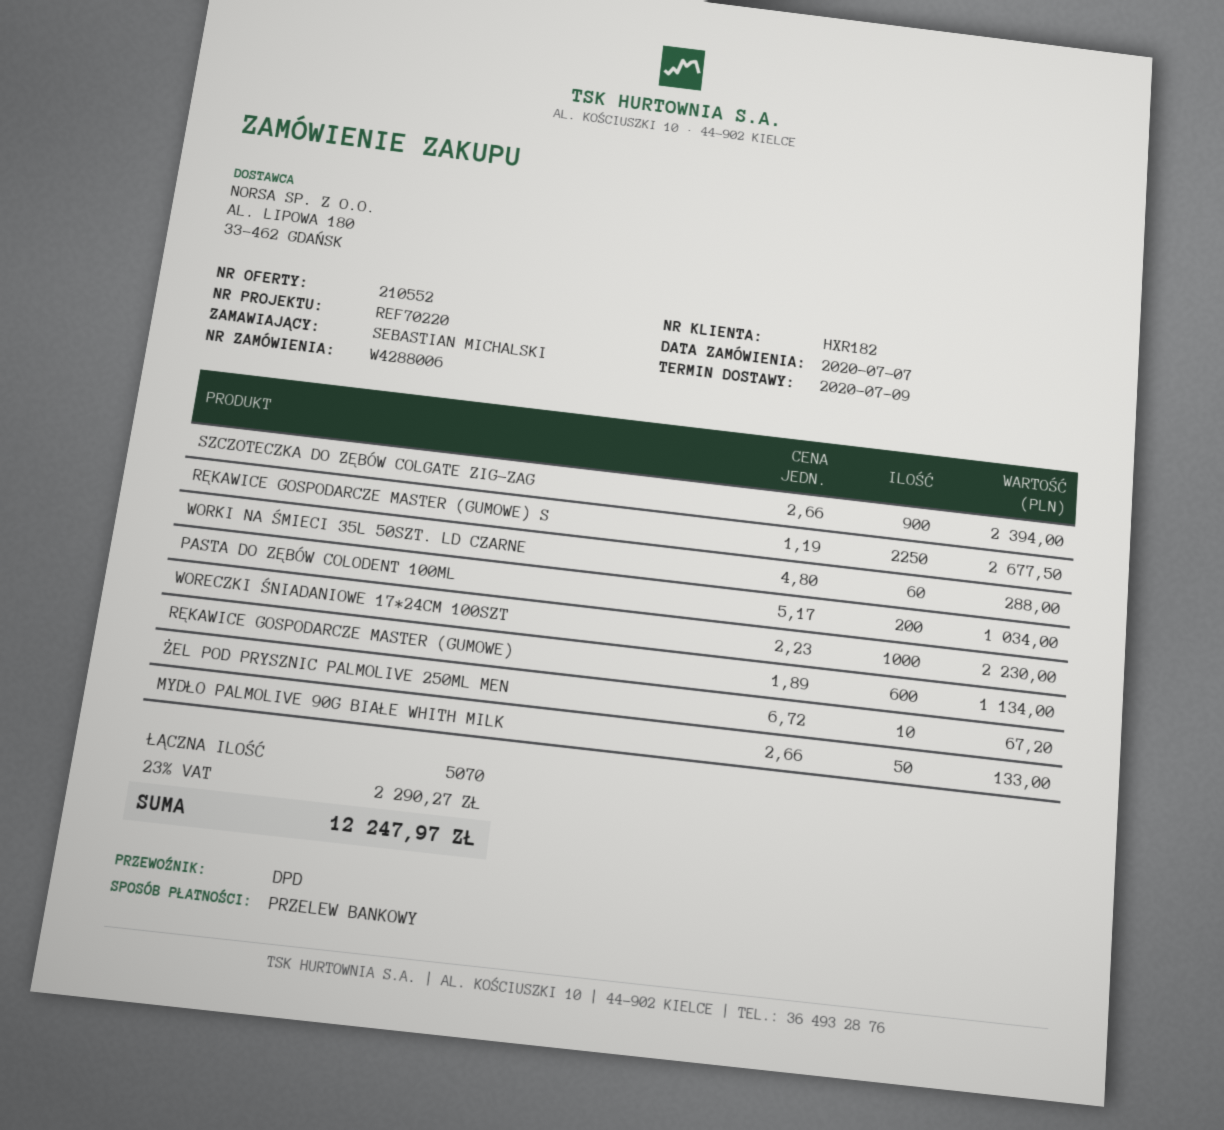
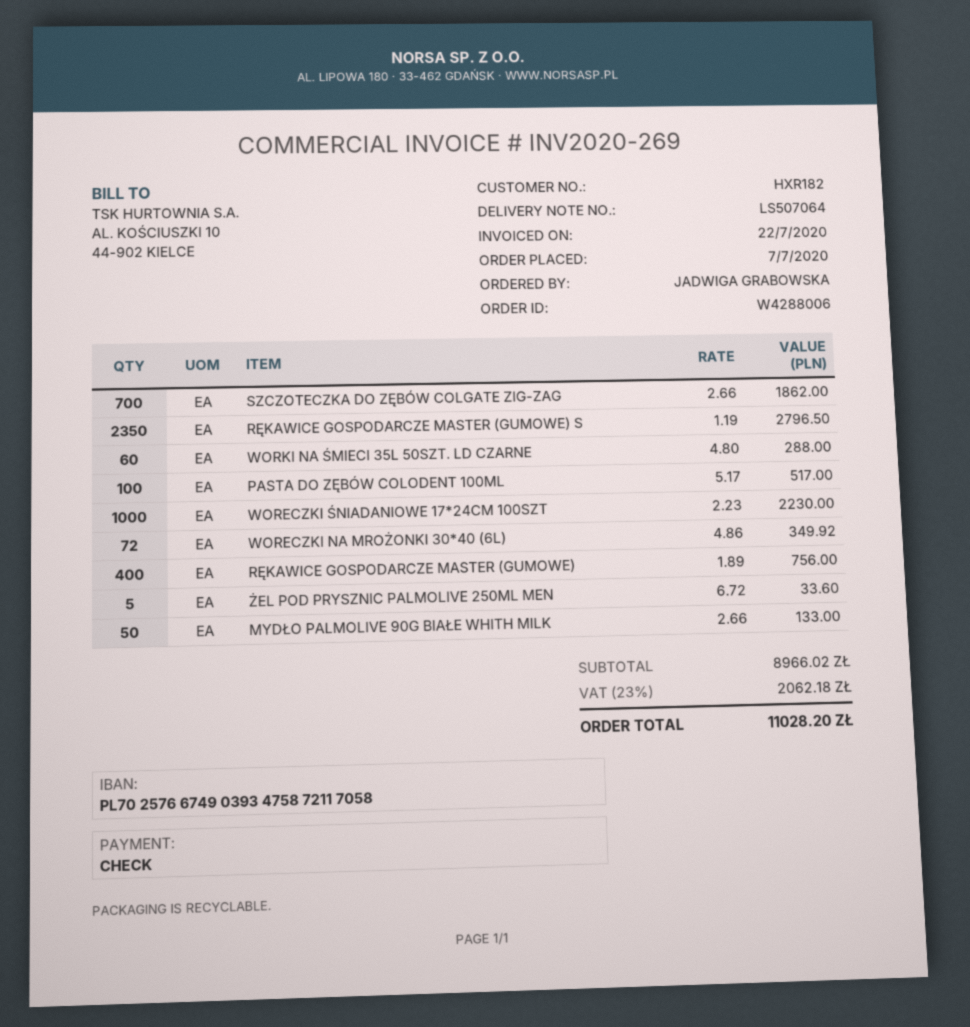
ordered by: SEBASTIAN MICHALSKI -> JADWIGA GRABOWSKA
payment method: bank transfer -> cheque
SZCZOTECZKA DO ZĘBÓW COLGATE ZIG-ZAG: 900 x 2.66 = 2394.00 -> 700 x 2.66 = 1862.00
RĘKAWICE GOSPODARCZE MASTER (GUMOWE) S: 2250 x 1.19 = 2677.50 -> 2350 x 1.19 = 2796.50
PASTA DO ZĘBÓW COLODENT 100ML: 200 x 5.17 = 1034.00 -> 100 x 5.17 = 517.00
RĘKAWICE GOSPODARCZE MASTER (GUMOWE): 600 x 1.89 = 1134.00 -> 400 x 1.89 = 756.00
ŻEL POD PRYSZNIC PALMOLIVE 250ML MEN: 10 x 6.72 = 67.20 -> 5 x 6.72 = 33.60
WORECZKI NA MROŻONKI 30*40 (6L): none -> 72 x 4.86 = 349.92
tax: 23% = 2290.27 -> 23% = 2062.18
total: 12247.97 -> 11028.20

